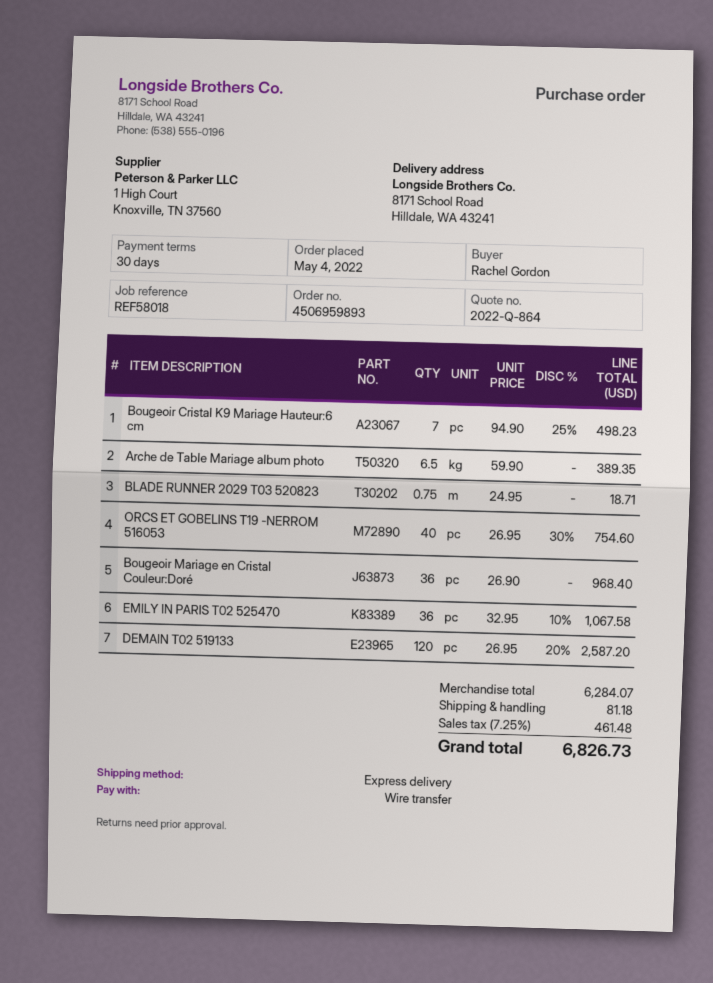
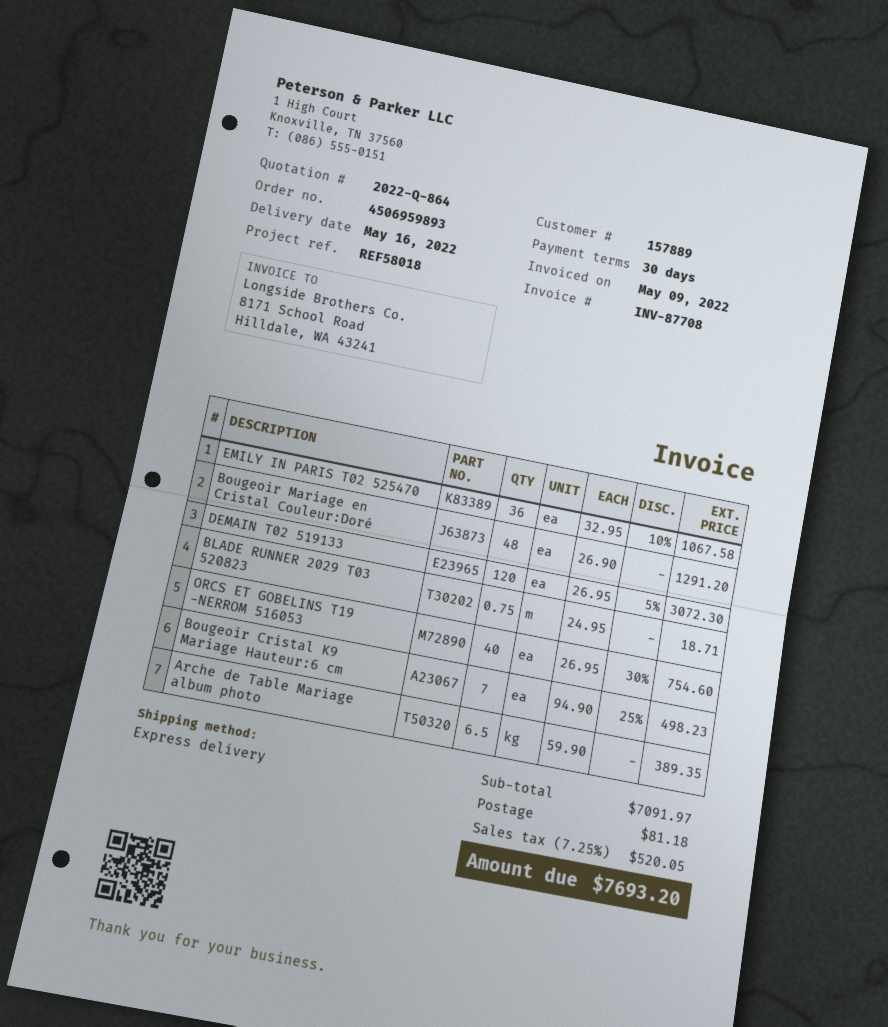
Bougeoir Mariage en Cristal Couleur:Doré: 36 x 26.90 = 968.40 -> 48 x 26.90 = 1291.20
DEMAIN T02 519133: 120 x 26.95 - 20% = 2587.20 -> 120 x 26.95 - 5% = 3072.30
subtotal: 6284.07 -> 7091.97
tax: 7.25% = 461.48 -> 7.25% = 520.05
total: 6826.73 -> 7693.20

